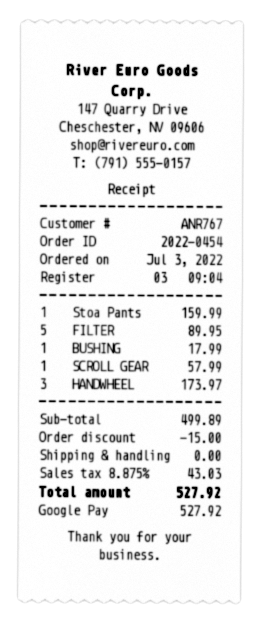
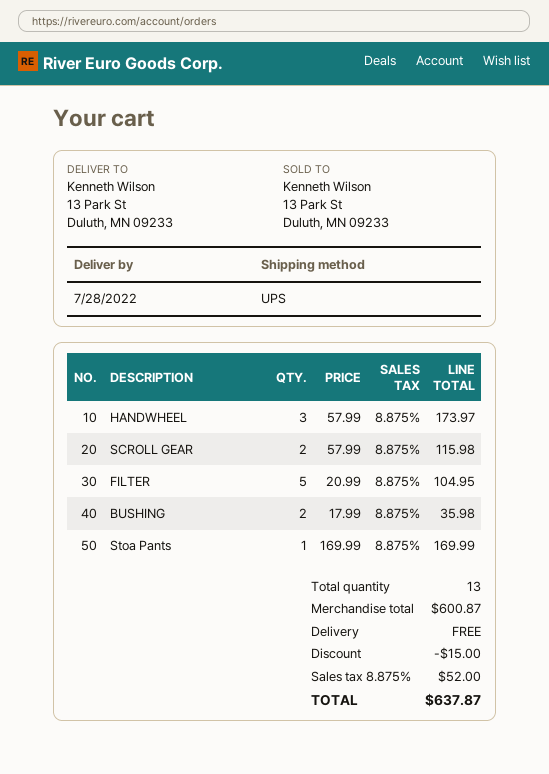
Stoa Pants: 1 for 159.99 -> 1 for 169.99
FILTER: 5 for 89.95 -> 5 for 104.95
BUSHING: 1 for 17.99 -> 2 for 35.98
SCROLL GEAR: 1 for 57.99 -> 2 for 115.98
subtotal: 499.89 -> 600.87
tax: 8.875% = 43.03 -> 8.875% = 52.00
total: 527.92 -> 637.87

